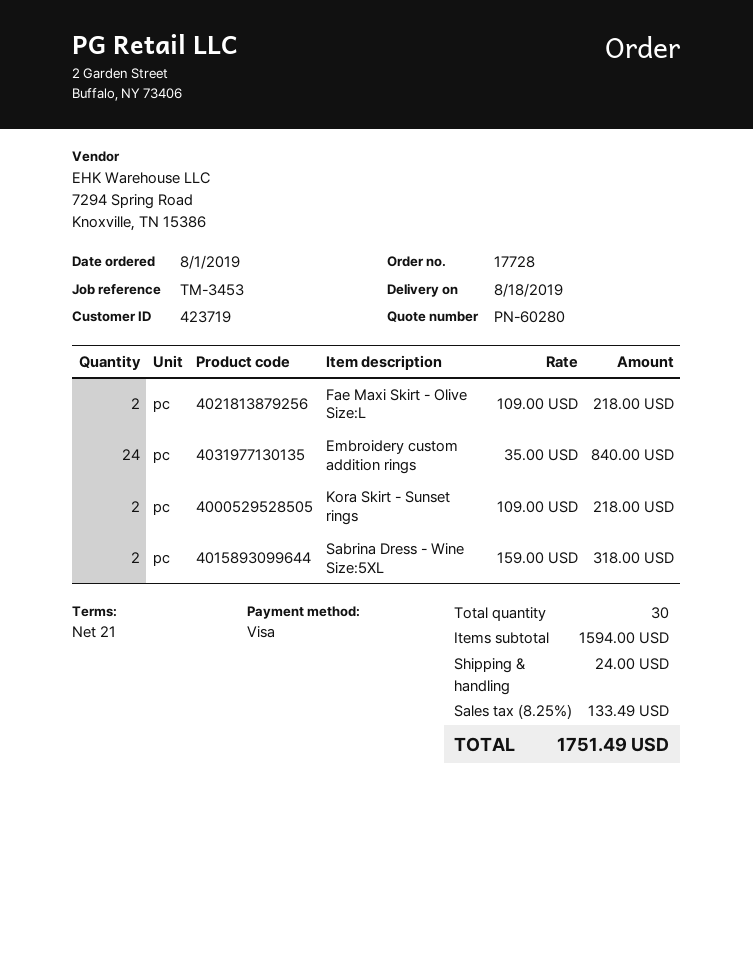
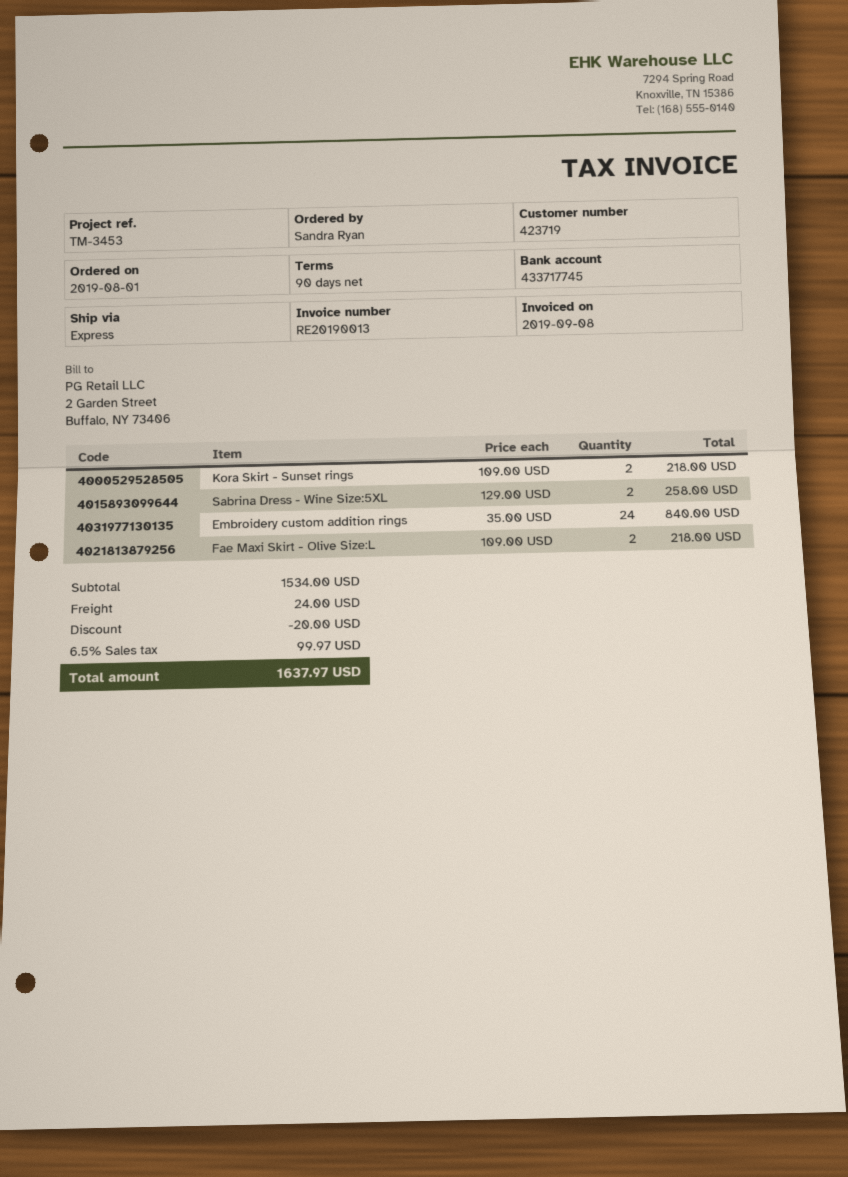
payment terms: 21 days -> 90 days
Sabrina Dress - Wine Size:5XL: 2 x 159.00 = 318.00 -> 2 x 129.00 = 258.00
subtotal: 1594.00 -> 1534.00
discount: none -> 20.00
tax: 8.25% = 133.49 -> 6.5% = 99.97
total: 1751.49 -> 1637.97

